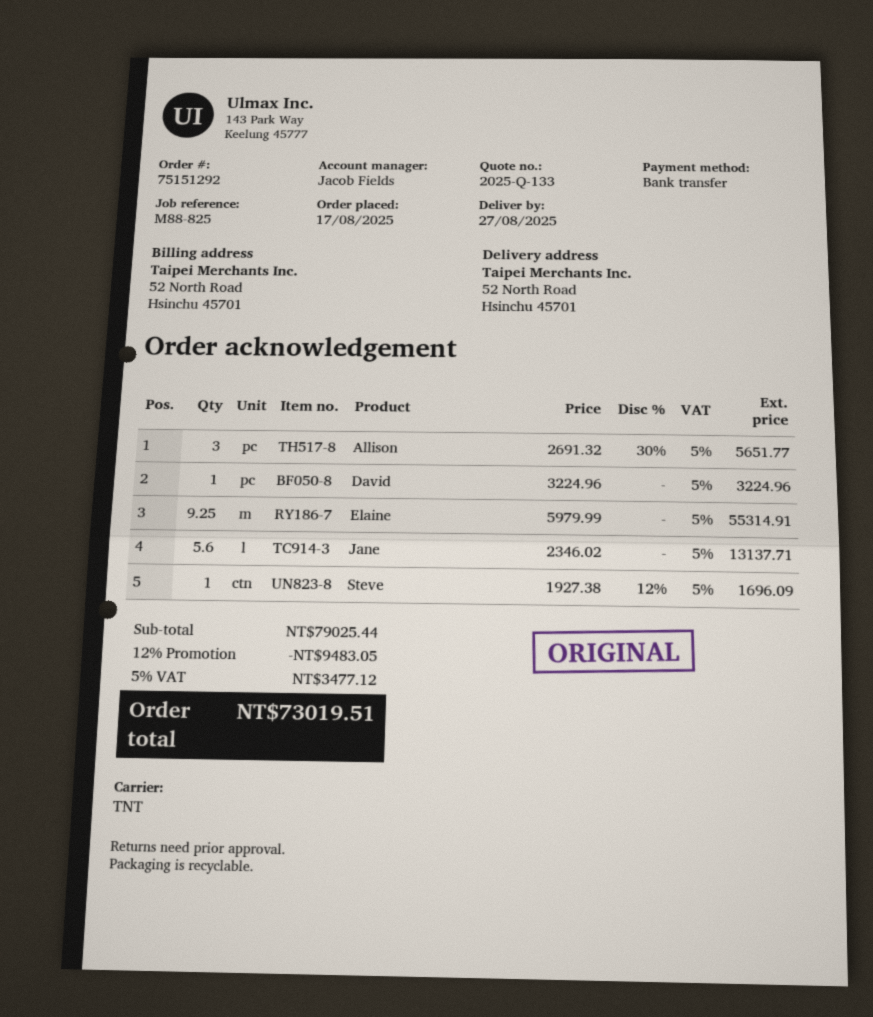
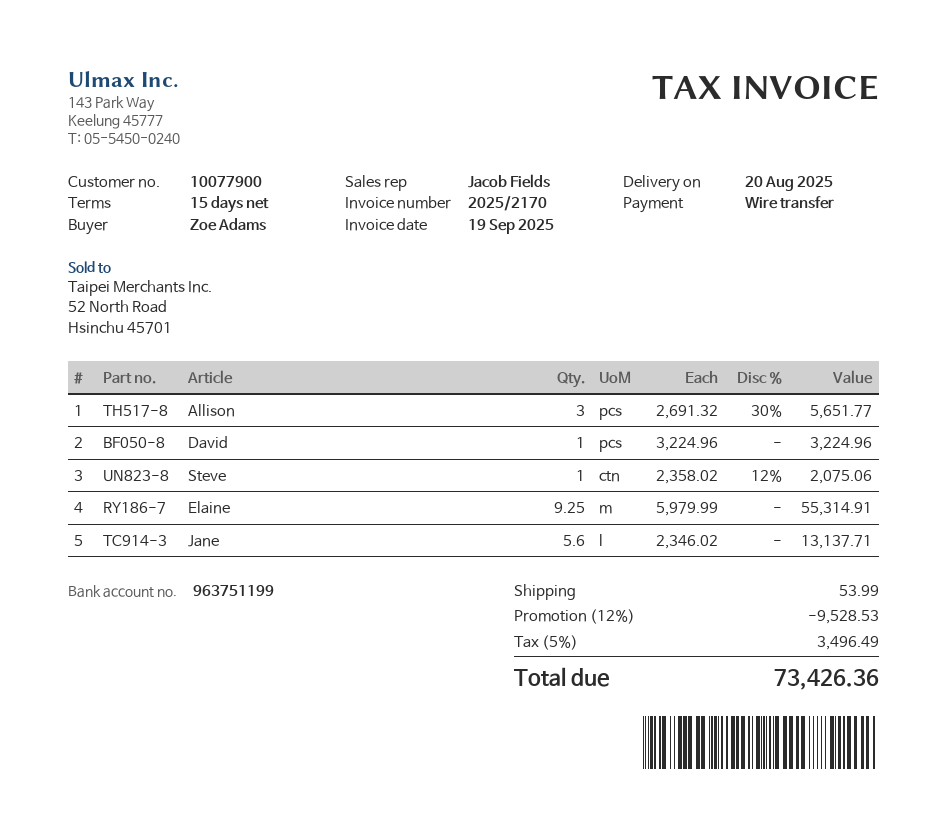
delivery date: 2025-08-27 -> 2025-08-20
Steve: 1 x 1927.38 - 12% = 1696.09 -> 1 x 2358.02 - 12% = 2075.06
discount: 12% = 9483.05 -> 12% = 9528.53
shipping: none -> 53.99
tax: 5% = 3477.12 -> 5% = 3496.49
total: 73019.51 -> 73426.36

